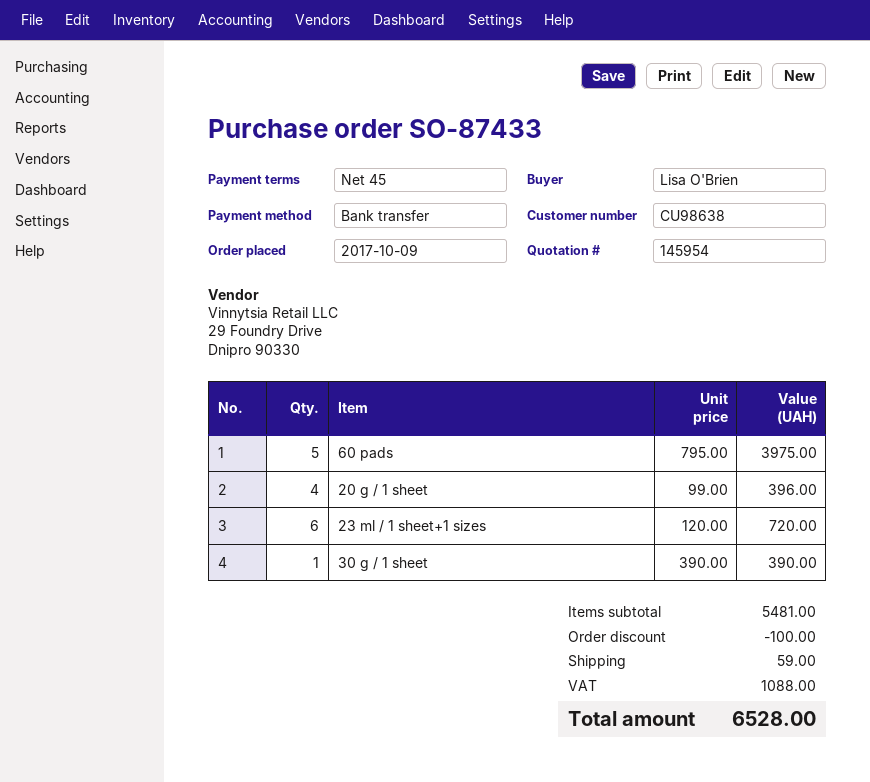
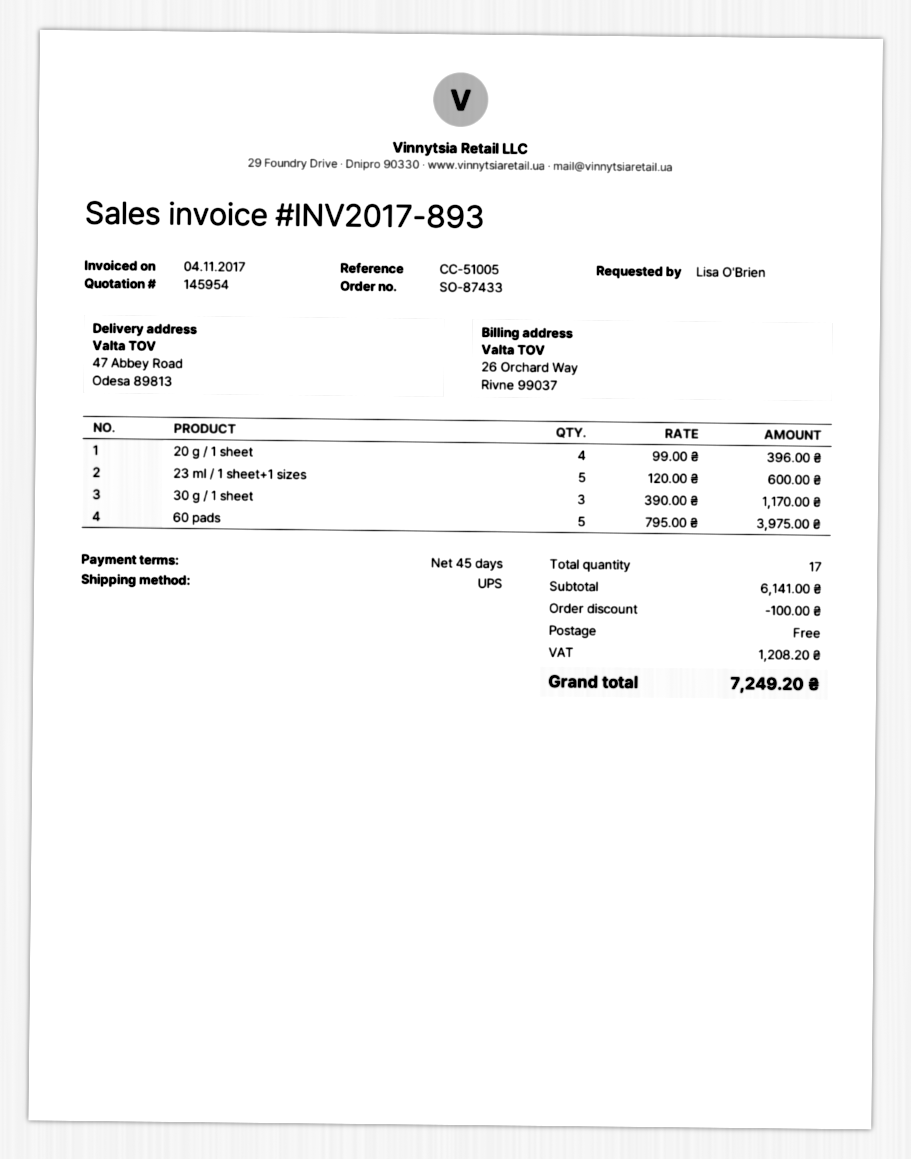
23 ml / 1 sheet+1 sizes: 6 x 120.00 = 720.00 -> 5 x 120.00 = 600.00
30 g / 1 sheet: 1 x 390.00 = 390.00 -> 3 x 390.00 = 1170.00
subtotal: 5481.00 -> 6141.00
shipping: 59.00 -> 0.00
tax: 1088.00 -> 1208.20
total: 6528.00 -> 7249.20

